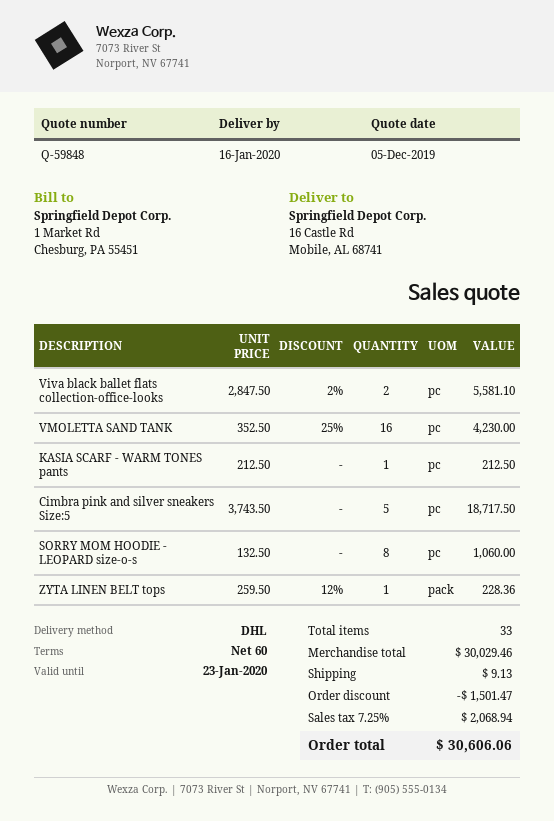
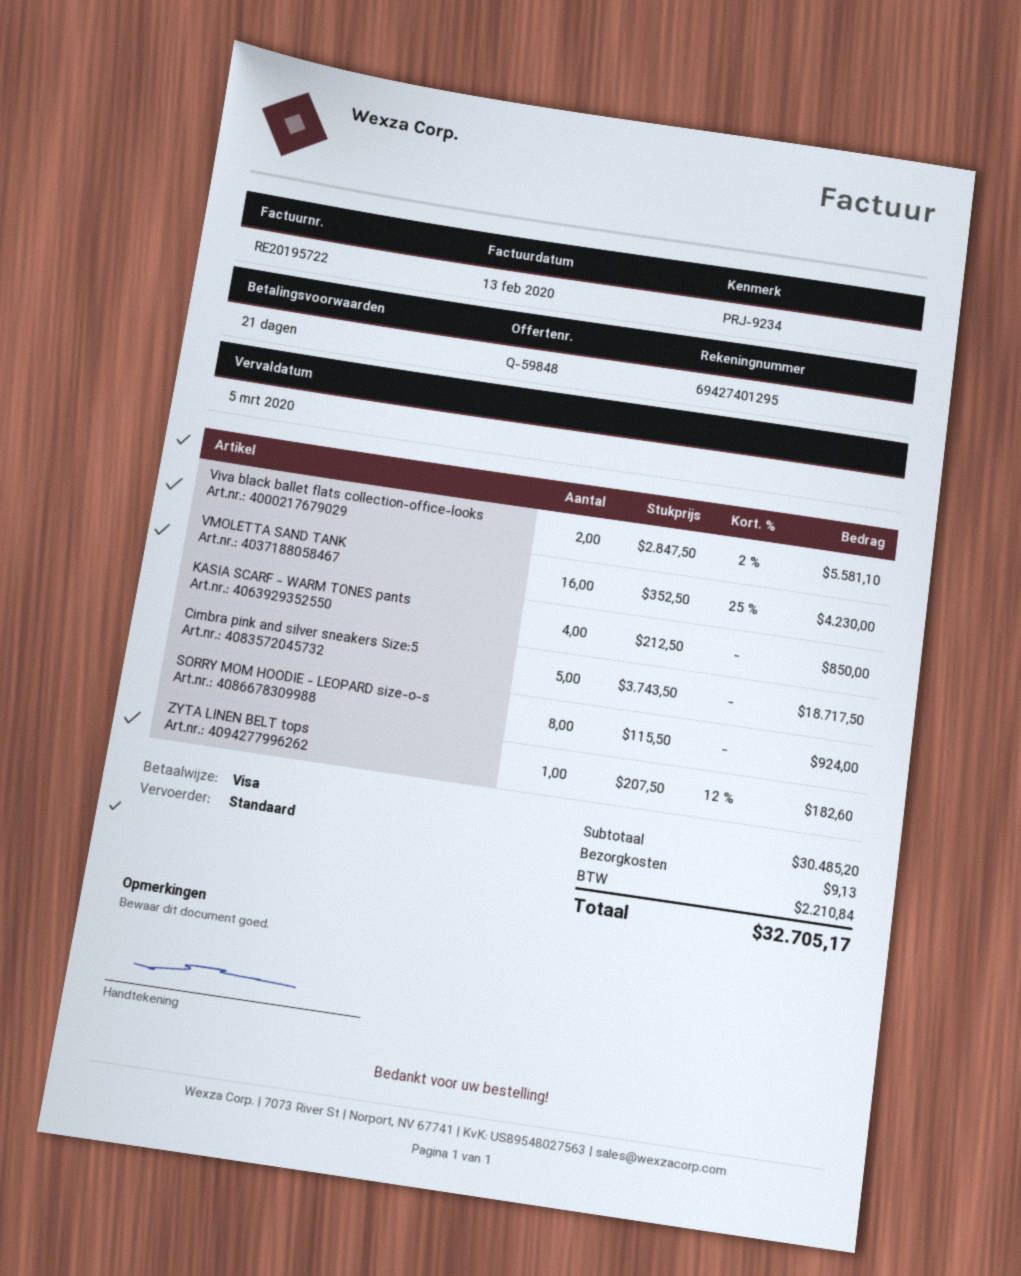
payment terms: 60 days -> 21 days
shipping method: DHL -> standard
KASIA SCARF - WARM TONES pants: 1 x 212.50 = 212.50 -> 4 x 212.50 = 850.00
SORRY MOM HOODIE - LEOPARD size-o-s: 8 x 132.50 = 1060.00 -> 8 x 115.50 = 924.00
ZYTA LINEN BELT tops: 1 x 259.50 - 12% = 228.36 -> 1 x 207.50 - 12% = 182.60
subtotal: 30029.46 -> 30485.20
discount: 1501.47 -> none
tax: 2068.94 -> 2210.84
total: 30606.06 -> 32705.17

